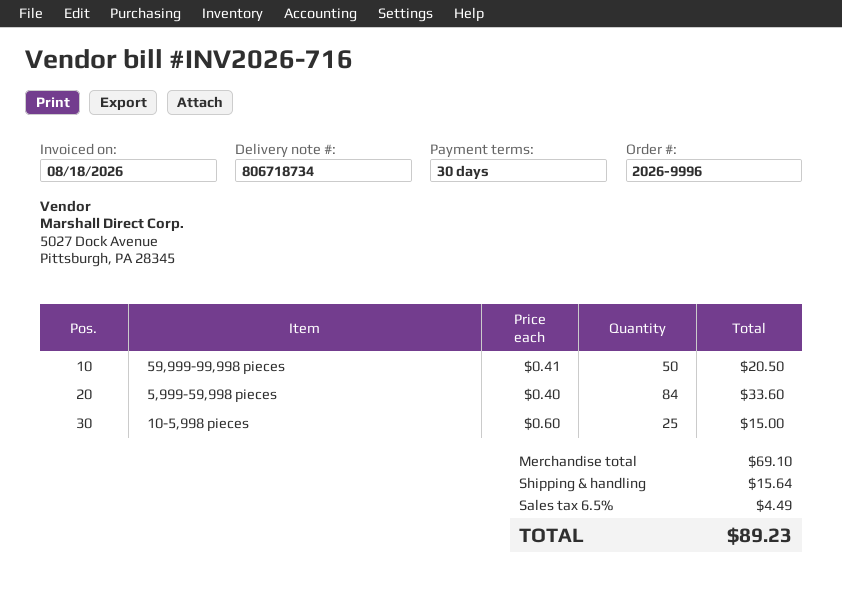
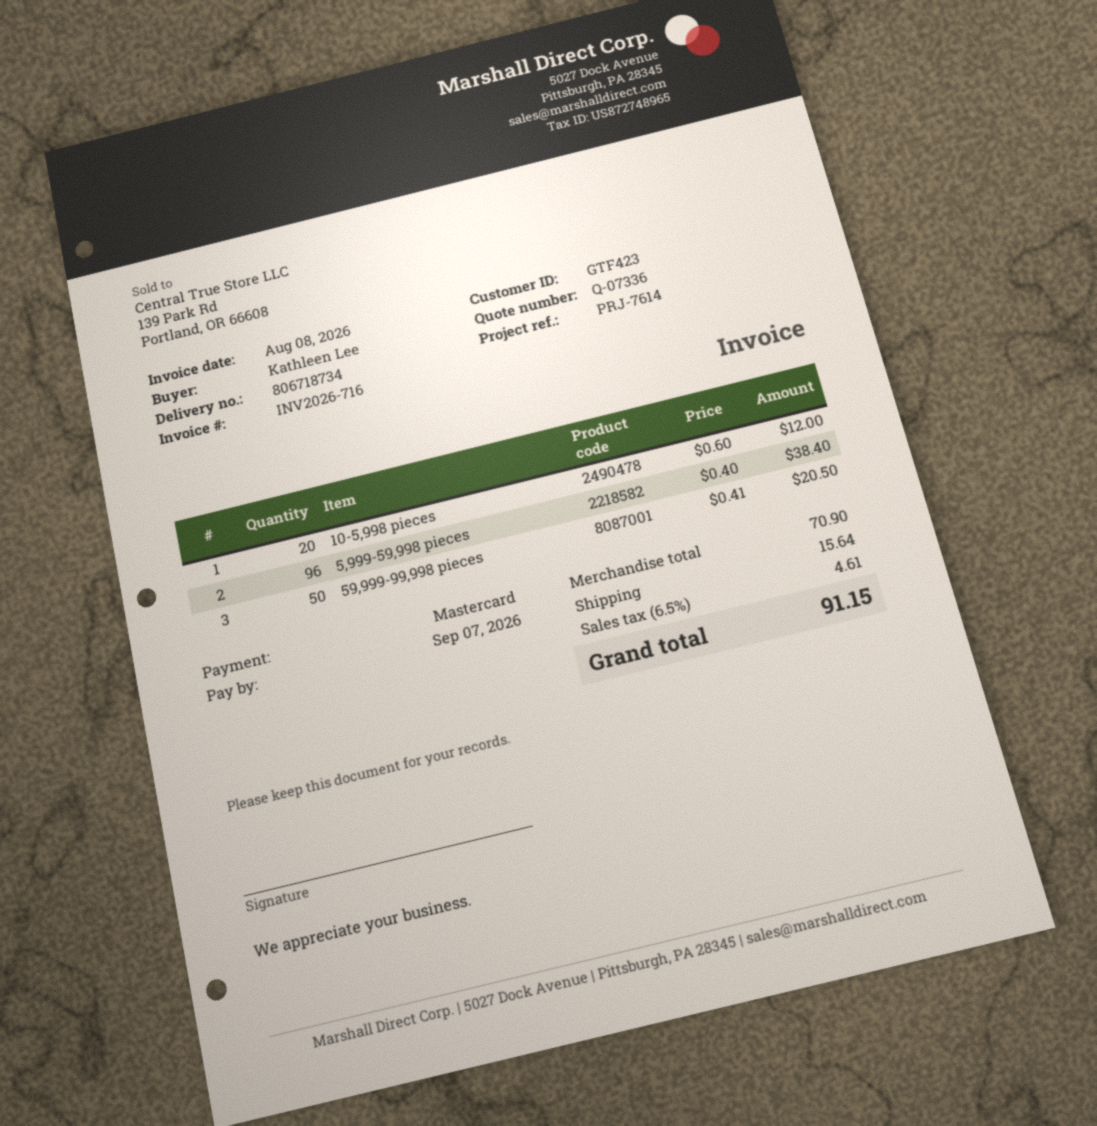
invoice date: 2026-08-18 -> 2026-08-08
5,999-59,998 pieces: 84 x 0.40 = 33.60 -> 96 x 0.40 = 38.40
10-5,998 pieces: 25 x 0.60 = 15.00 -> 20 x 0.60 = 12.00
subtotal: 69.10 -> 70.90
tax: 6.5% = 4.49 -> 6.5% = 4.61
total: 89.23 -> 91.15

